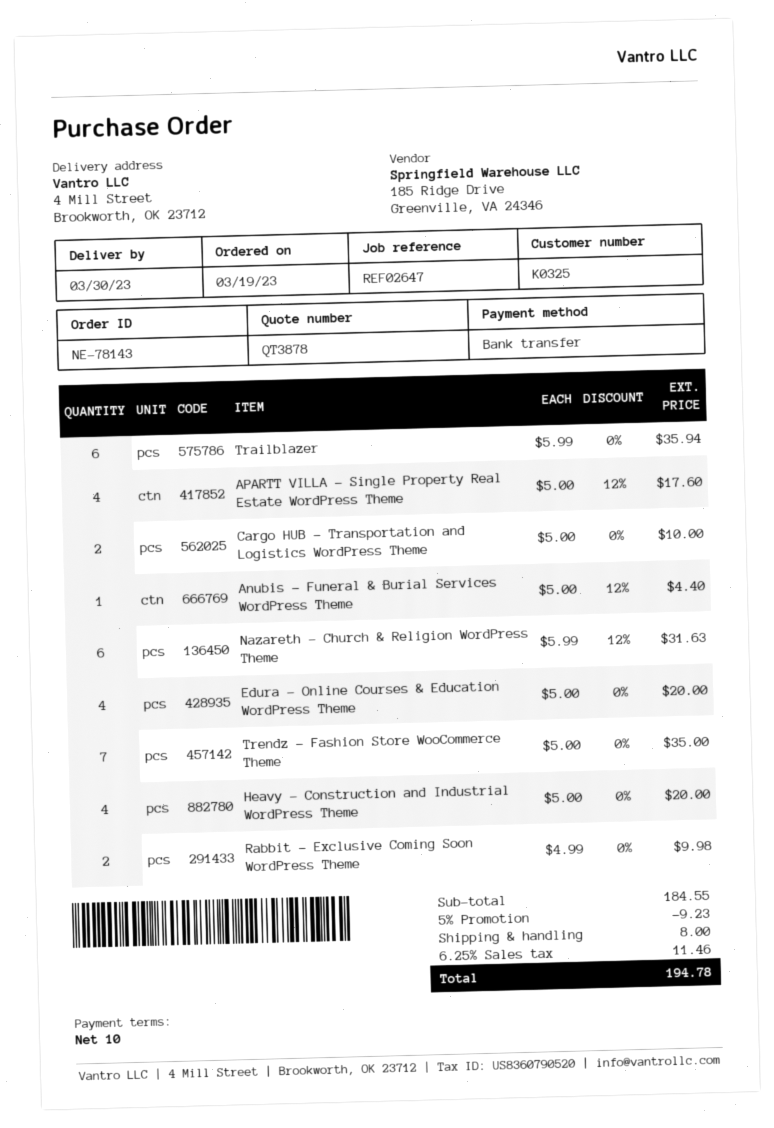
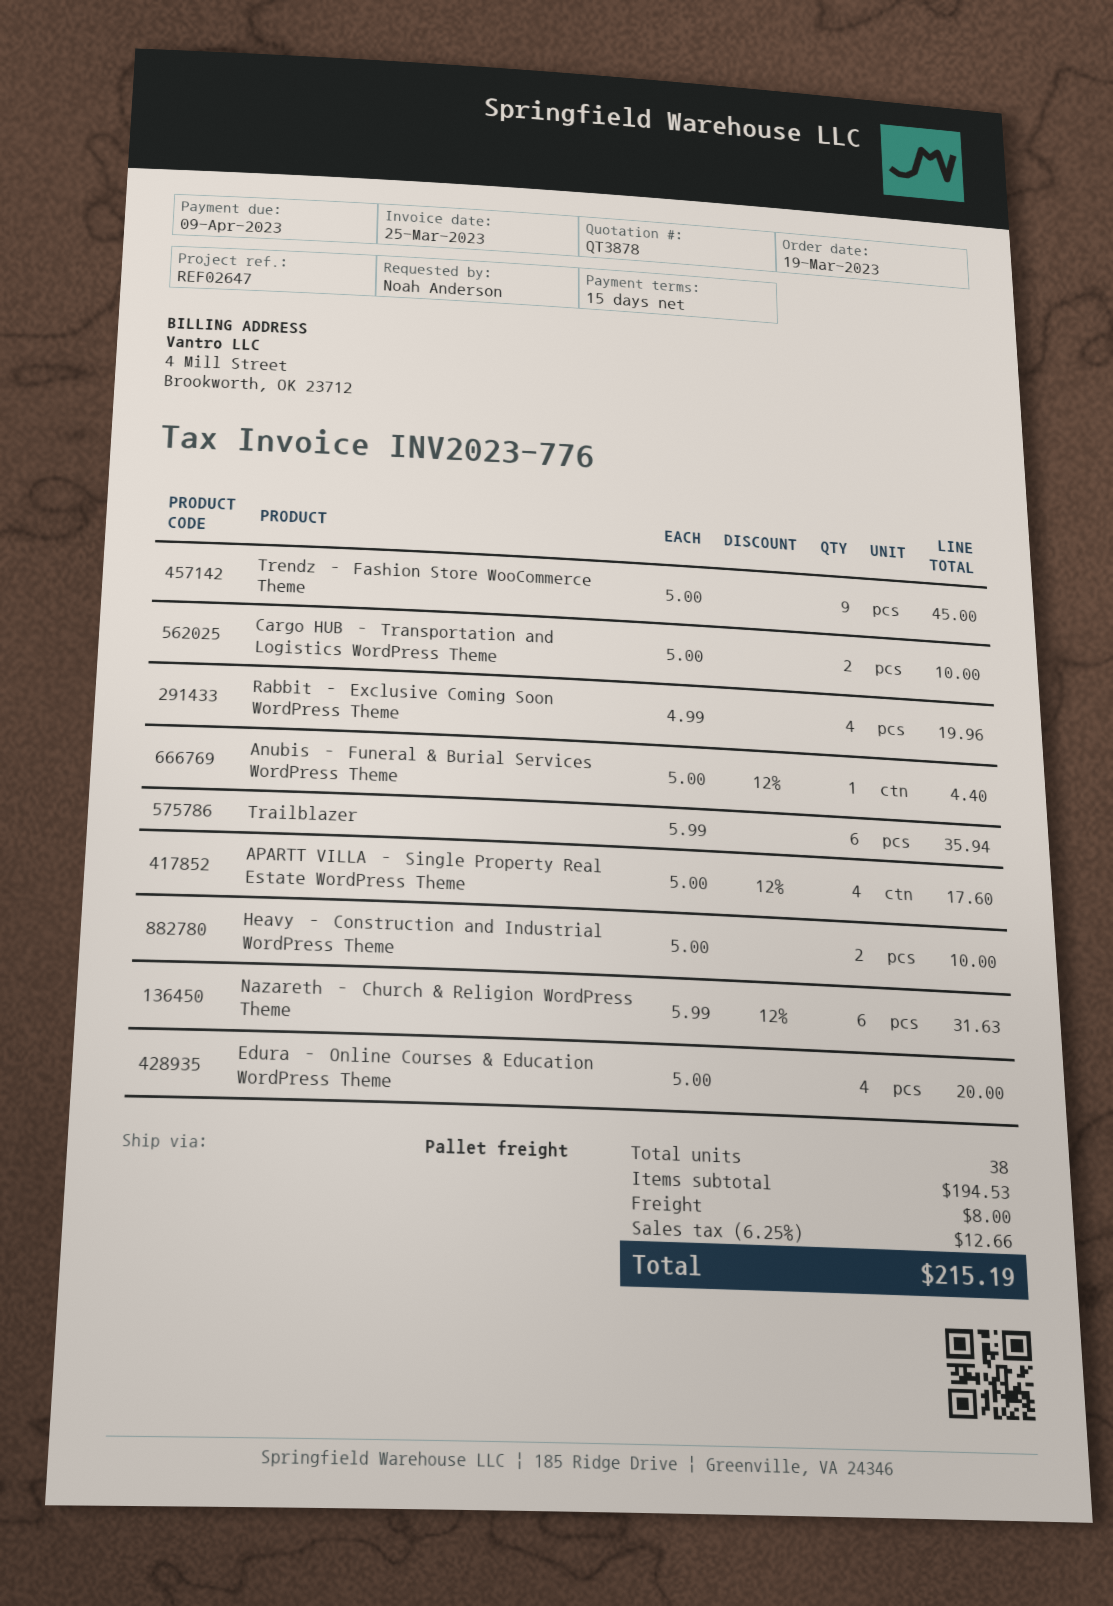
payment terms: 10 days -> 15 days
Trendz – Fashion Store WooCommerce Theme: 7 x 5.00 = 35.00 -> 9 x 5.00 = 45.00
Heavy – Construction and Industrial WordPress Theme: 4 x 5.00 = 20.00 -> 2 x 5.00 = 10.00
Rabbit – Exclusive Coming Soon WordPress Theme: 2 x 4.99 = 9.98 -> 4 x 4.99 = 19.96
subtotal: 184.55 -> 194.53
discount: 5% = 9.23 -> none
tax: 6.25% = 11.46 -> 6.25% = 12.66
total: 194.78 -> 215.19

